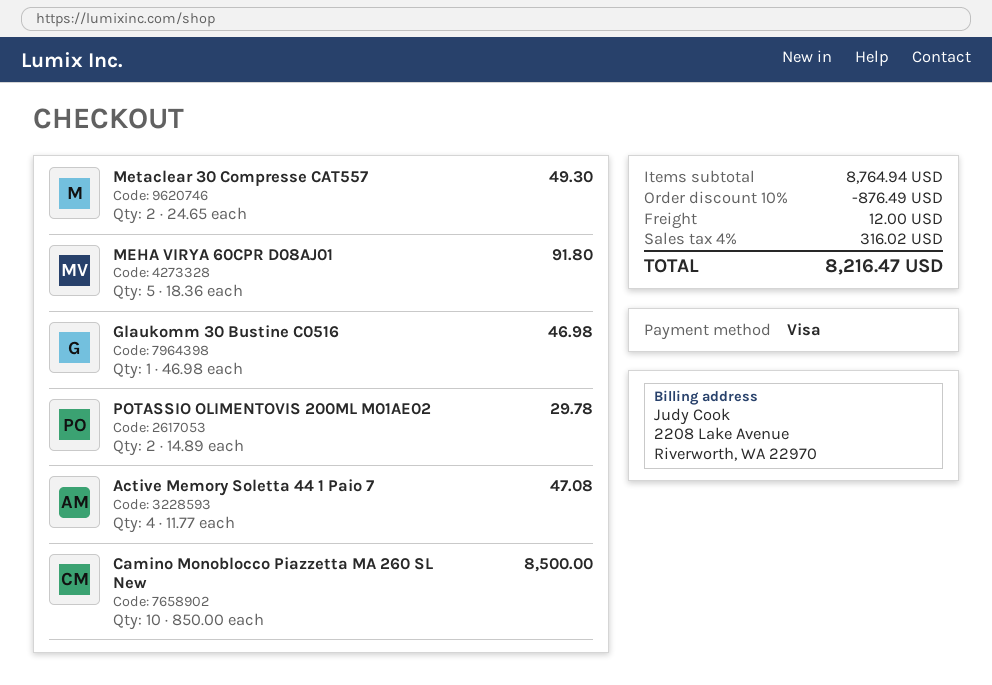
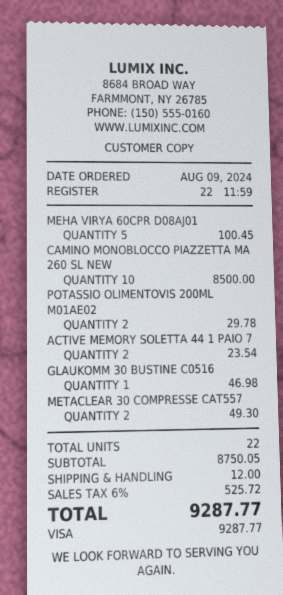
MEHA VIRYA 60CPR D08AJ01: 5 for 91.80 -> 5 for 100.45
Active Memory Soletta 44 1 Paio 7: 4 for 47.08 -> 2 for 23.54
subtotal: 8764.94 -> 8750.05
discount: 10% = 876.49 -> none
tax: 4% = 316.02 -> 6% = 525.72
total: 8216.47 -> 9287.77

